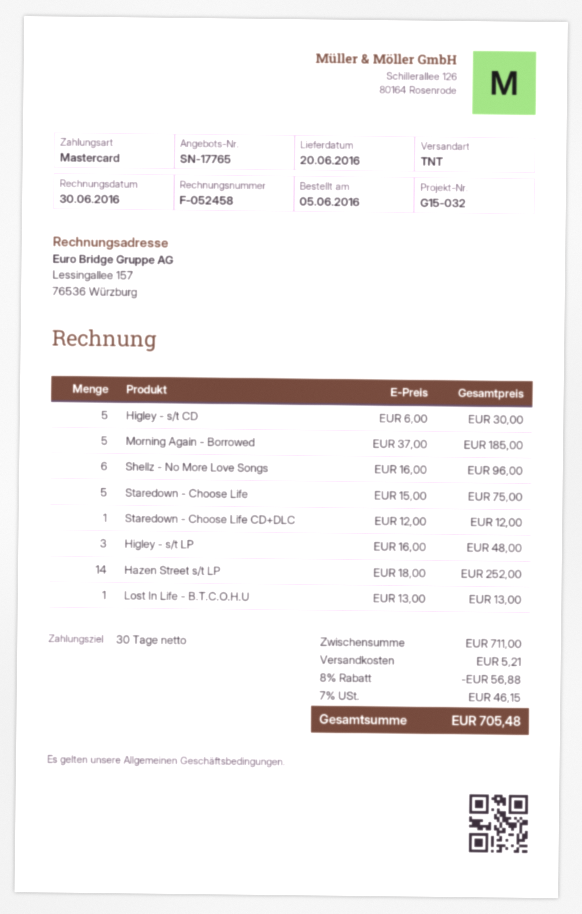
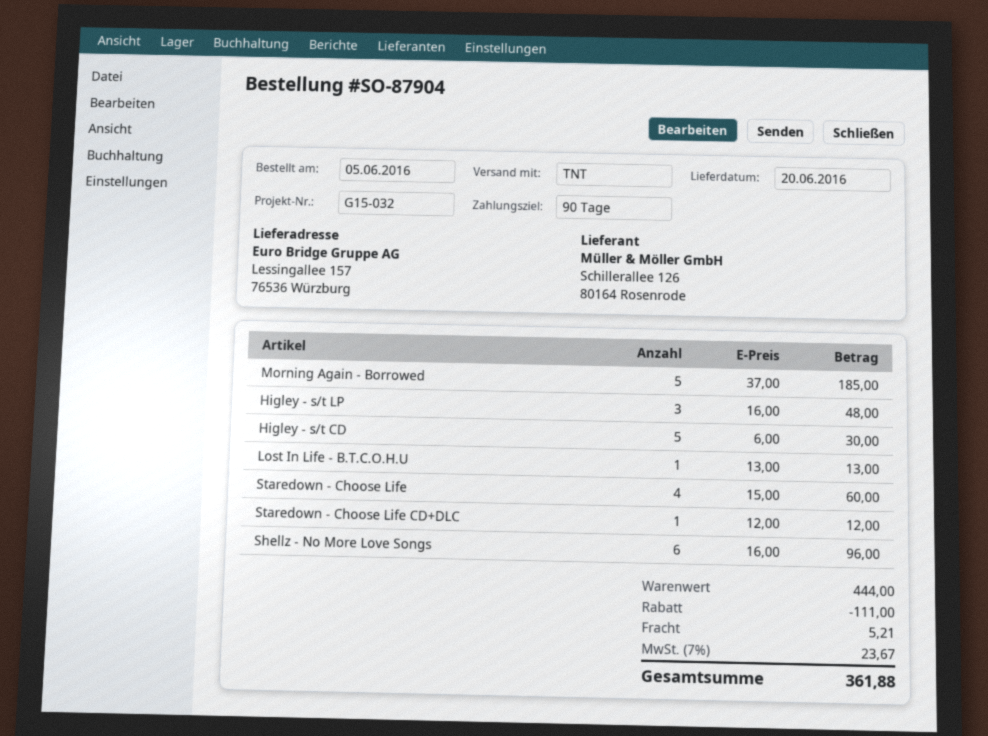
payment terms: 30 days -> 90 days
Staredown - Choose Life: 5 x 15.00 = 75.00 -> 4 x 15.00 = 60.00
Hazen Street s/t LP: 14 x 18.00 = 252.00 -> none
subtotal: 711.00 -> 444.00
discount: 56.88 -> 111.00
tax: 7% = 46.15 -> 7% = 23.67
total: 705.48 -> 361.88

